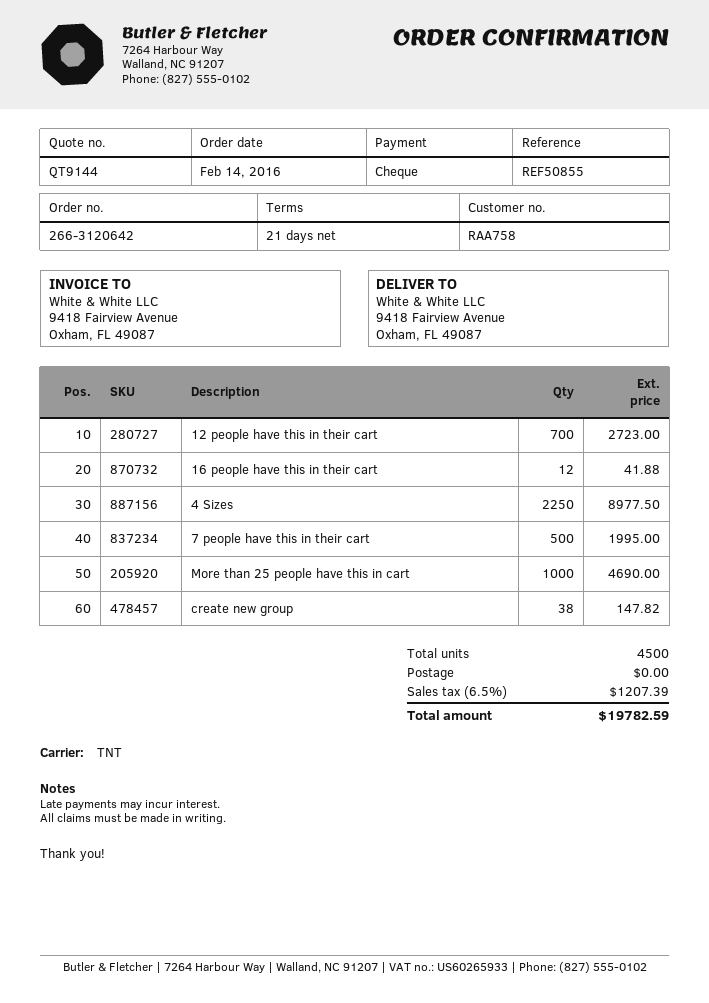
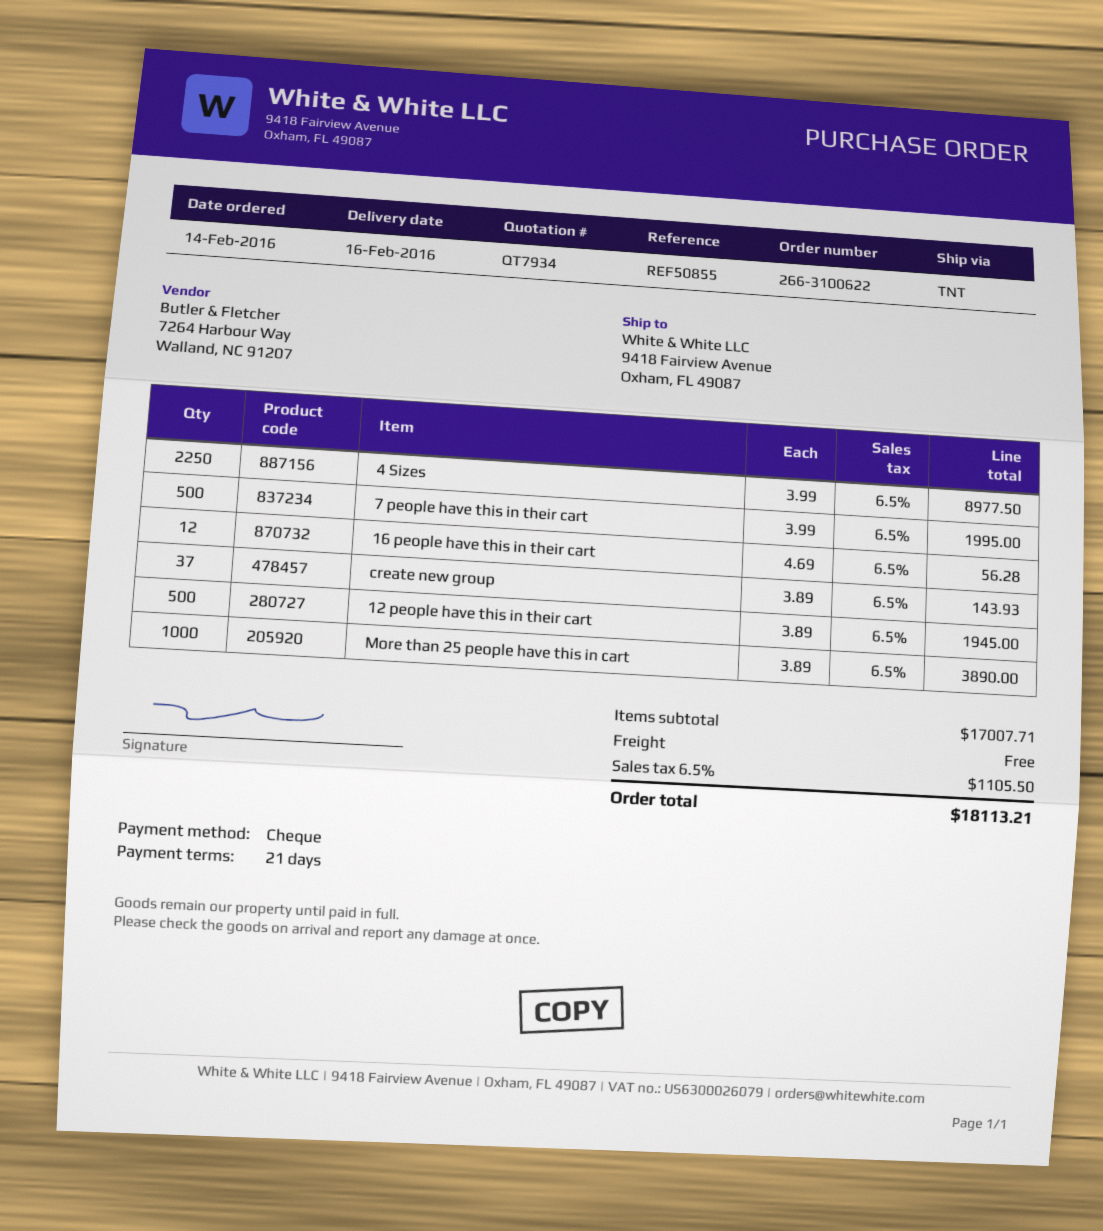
quote number: QT9144 -> QT7934
order number: 266-3120642 -> 266-3100622
12 people have this in their cart: 700 for 2723.00 -> 500 for 1945.00
16 people have this in their cart: 12 for 41.88 -> 12 for 56.28
More than 25 people have this in cart: 1000 for 4690.00 -> 1000 for 3890.00
create new group: 38 for 147.82 -> 37 for 143.93
tax: 6.5% = 1207.39 -> 6.5% = 1105.50
total: 19782.59 -> 18113.21

